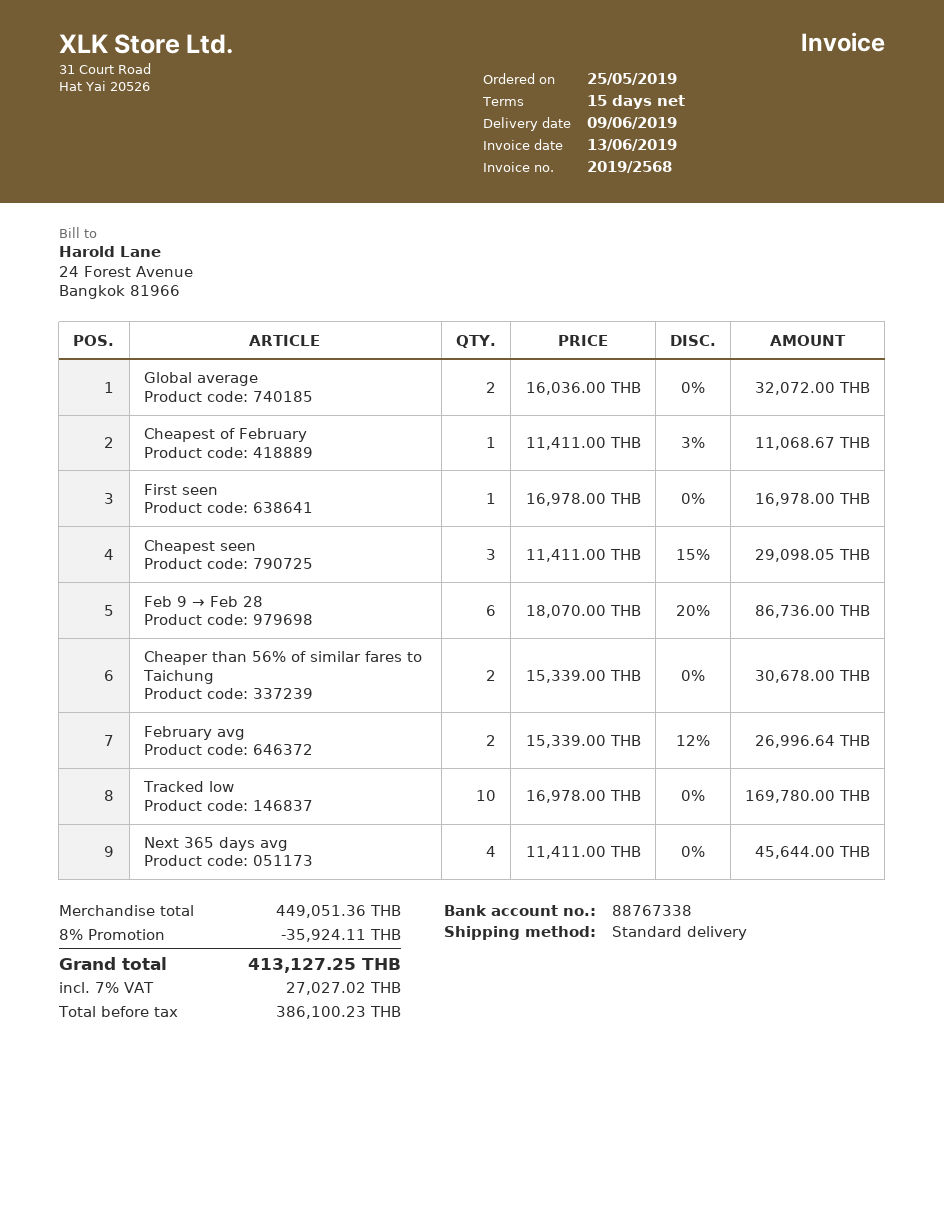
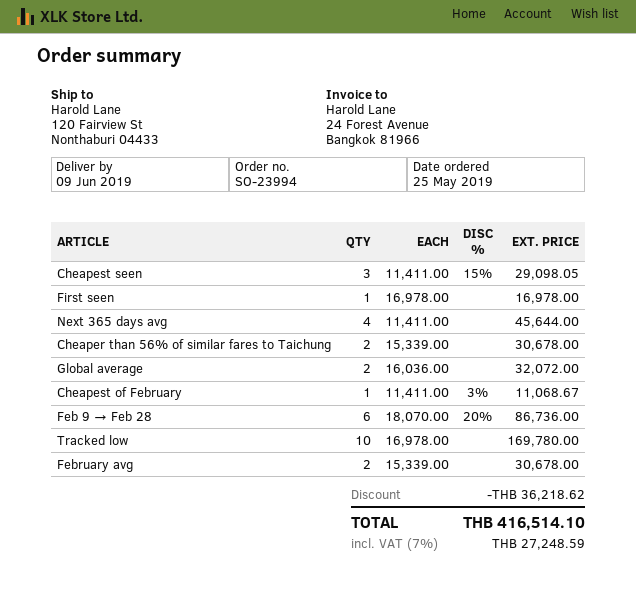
February avg: 2 x 15339.00 - 12% = 26996.64 -> 2 x 15339.00 = 30678.00
discount: 35924.11 -> 36218.62
tax: 7% = 27027.02 -> 7% = 27248.59
total: 413127.25 -> 416514.10

